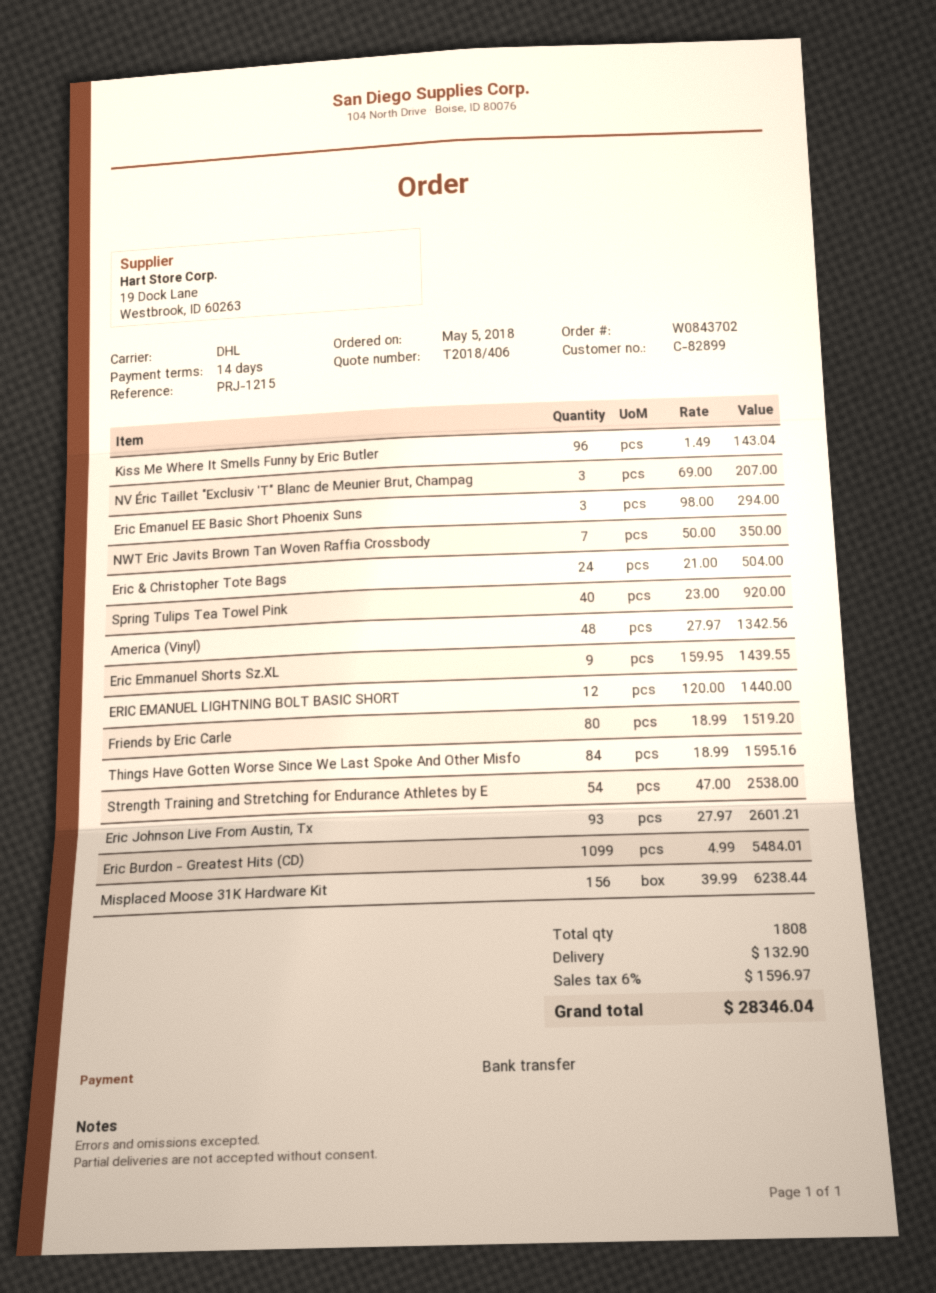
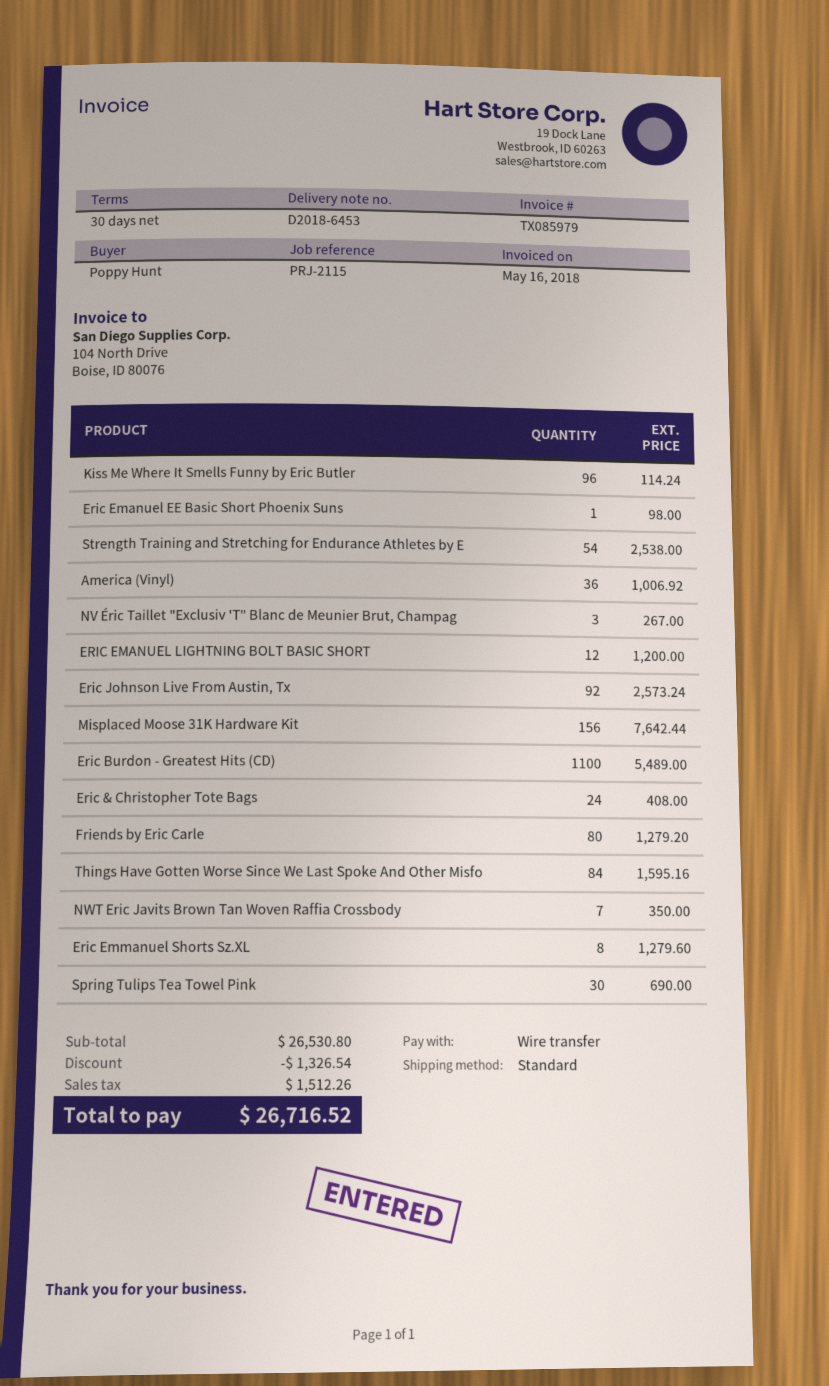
payment terms: 14 days -> 30 days
reference: PRJ-1215 -> PRJ-2115
shipping method: DHL -> standard
Kiss Me Where It Smells Funny by Eric Butler: 96 for 143.04 -> 96 for 114.24
NV Éric Taillet "Exclusiv 'T" Blanc de Meunier Brut, Champag: 3 for 207.00 -> 3 for 267.00
Eric Emanuel EE Basic Short Phoenix Suns: 3 for 294.00 -> 1 for 98.00
Eric & Christopher Tote Bags: 24 for 504.00 -> 24 for 408.00
Spring Tulips Tea Towel Pink: 40 for 920.00 -> 30 for 690.00
America (Vinyl): 48 for 1342.56 -> 36 for 1006.92
Eric Emmanuel Shorts Sz.XL: 9 for 1439.55 -> 8 for 1279.60
ERIC EMANUEL LIGHTNING BOLT BASIC SHORT: 12 for 1440.00 -> 12 for 1200.00
Friends by Eric Carle: 80 for 1519.20 -> 80 for 1279.20
Eric Johnson Live From Austin, Tx: 93 for 2601.21 -> 92 for 2573.24
Eric Burdon - Greatest Hits (CD): 1099 for 5484.01 -> 1100 for 5489.00
Misplaced Moose 31K Hardware Kit: 156 for 6238.44 -> 156 for 7642.44
discount: none -> 1326.54
shipping: 132.90 -> none
tax: 1596.97 -> 1512.26
total: 28346.04 -> 26716.52

